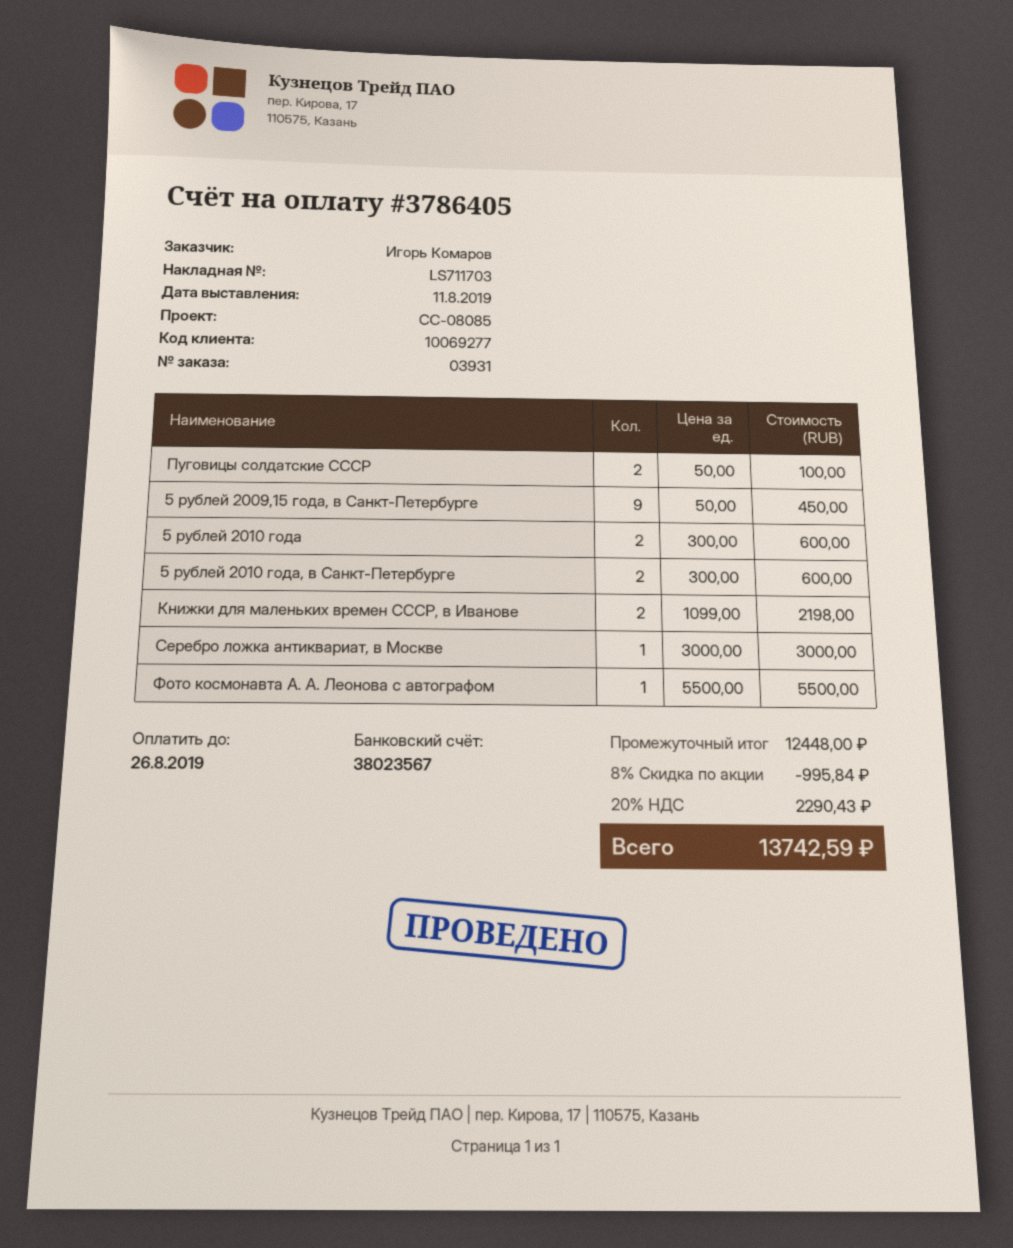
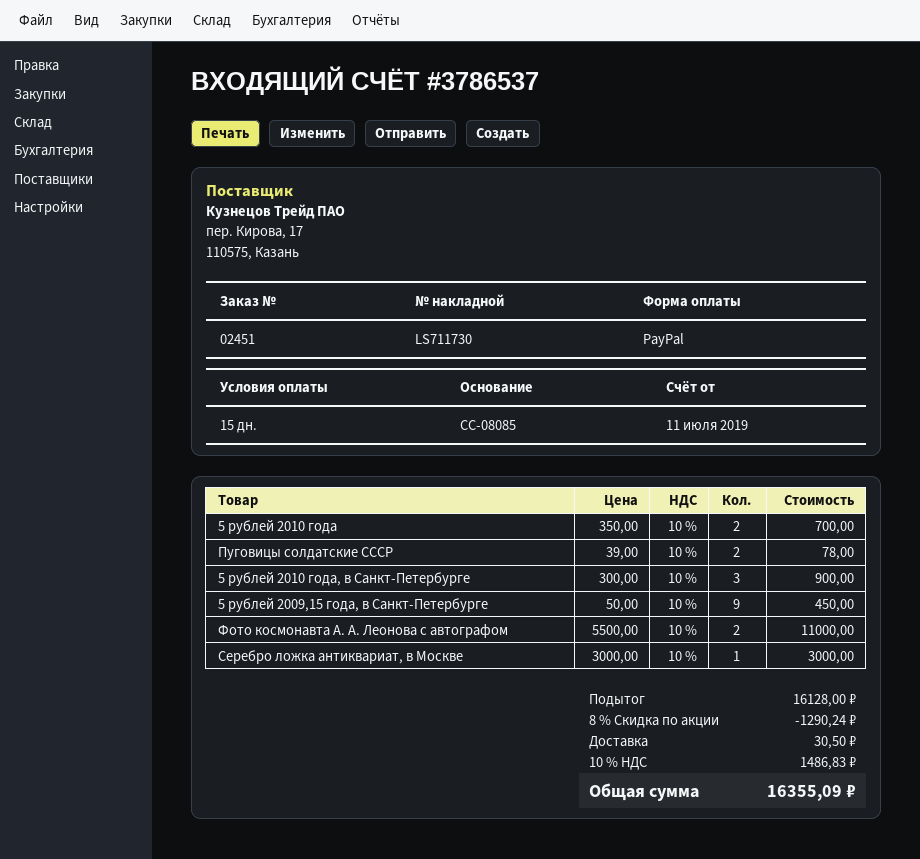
order number: 03931 -> 02451
delivery note number: LS711703 -> LS711730
invoice number: 3786405 -> 3786537
invoice date: 2019-08-11 -> 2019-07-11
Пуговицы солдатские СССР: 2 x 50.00 = 100.00 -> 2 x 39.00 = 78.00
5 рублей 2010 года: 2 x 300.00 = 600.00 -> 2 x 350.00 = 700.00
5 рублей 2010 года, в Санкт-Петербурге: 2 x 300.00 = 600.00 -> 3 x 300.00 = 900.00
Книжки для маленьких времен СССР, в Иванове: 2 x 1099.00 = 2198.00 -> none
Фото космонавта А. А. Леонова с автографом: 1 x 5500.00 = 5500.00 -> 2 x 5500.00 = 11000.00
subtotal: 12448.00 -> 16128.00
discount: 8% = 995.84 -> 8% = 1290.24
shipping: none -> 30.50
tax: 20% = 2290.43 -> 10% = 1486.83
total: 13742.59 -> 16355.09

